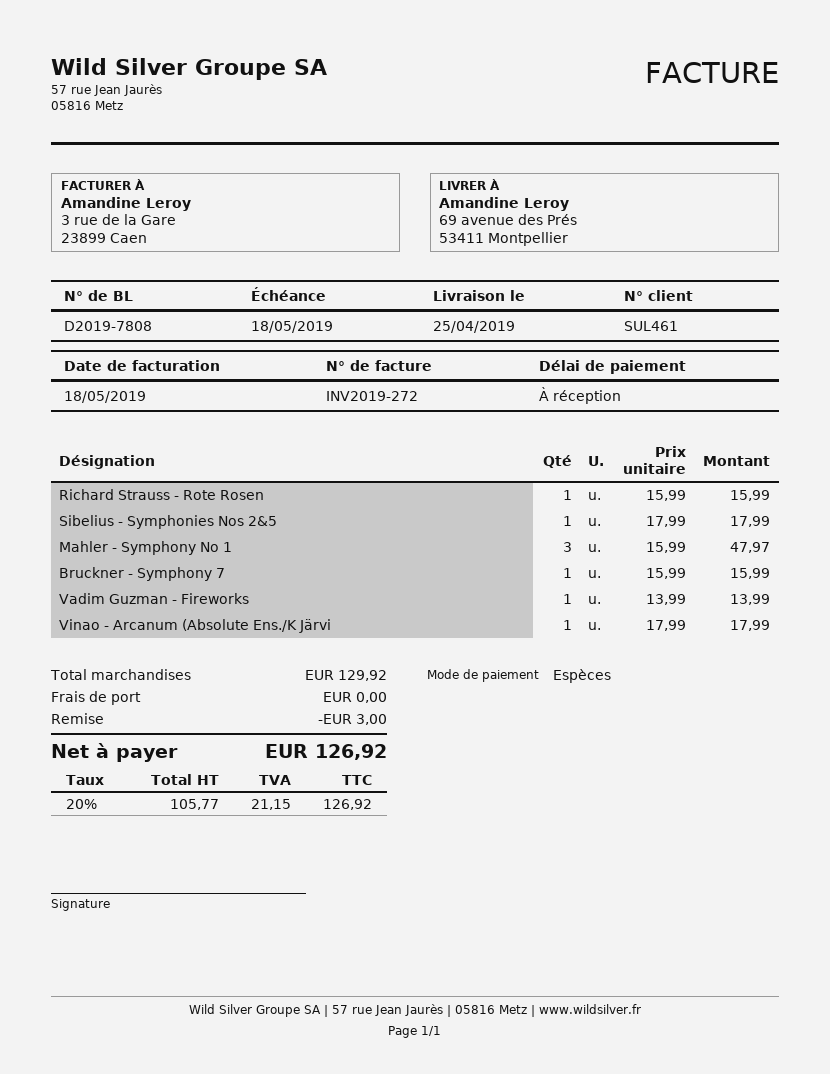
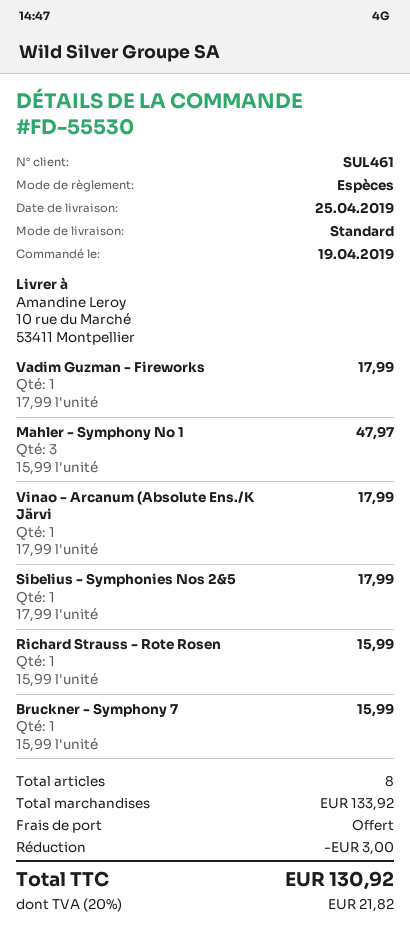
ship to: 69 avenue des Prés, 53411 Montpellier -> 10 rue du Marché, 53411 Montpellier
Vadim Guzman - Fireworks: 1 x 13.99 = 13.99 -> 1 x 17.99 = 17.99
subtotal: 129.92 -> 133.92
tax: 20% = 21.15 -> 20% = 21.82
total: 126.92 -> 130.92

